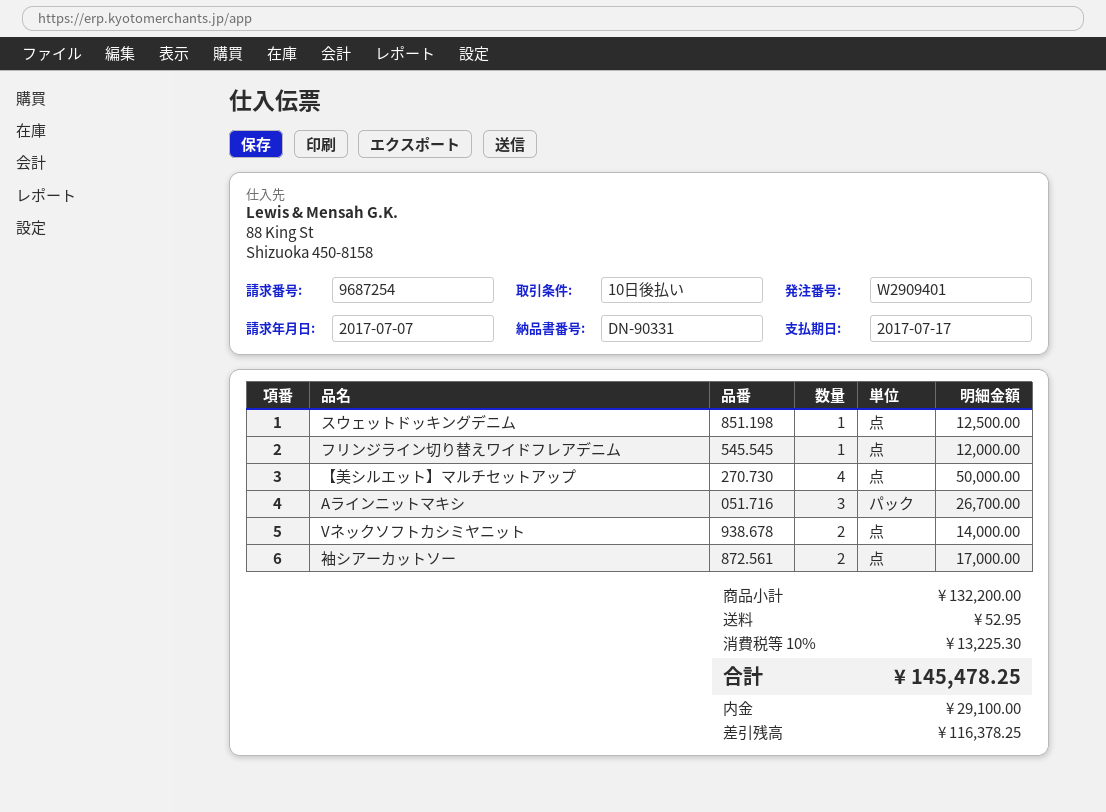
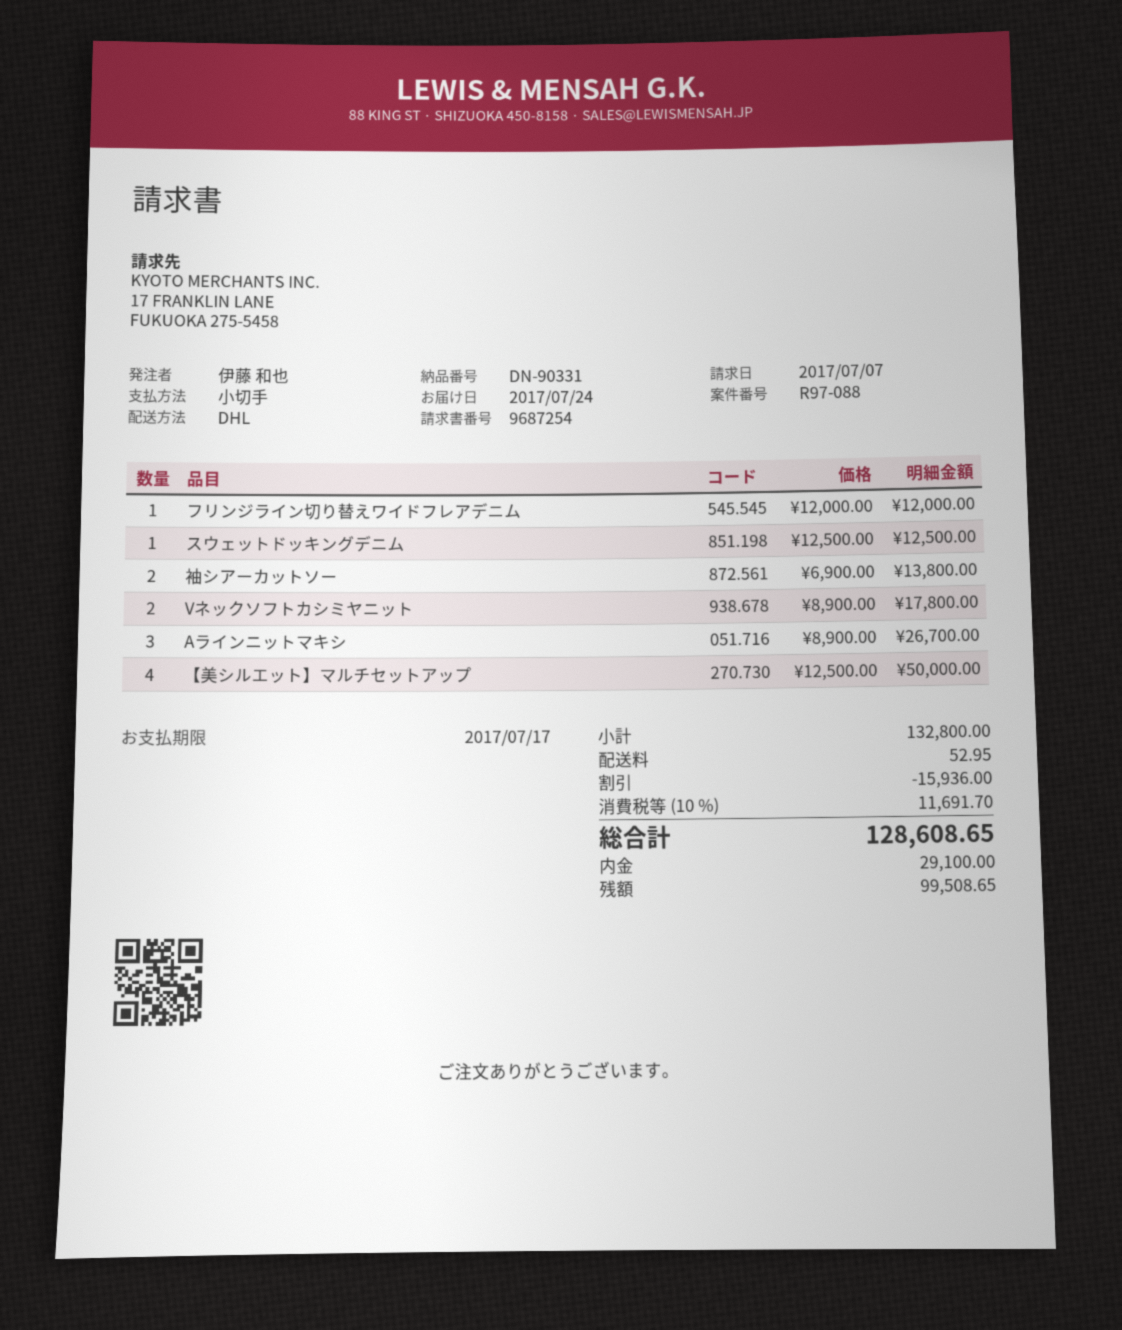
Vネックソフトカシミヤニット: 2 for 14000.00 -> 2 for 17800.00
袖シアーカットソー: 2 for 17000.00 -> 2 for 13800.00
subtotal: 132200.00 -> 132800.00
discount: none -> 15936.00
tax: 10% = 13225.30 -> 10% = 11691.70
total: 145478.25 -> 128608.65
balance: 116378.25 -> 99508.65

